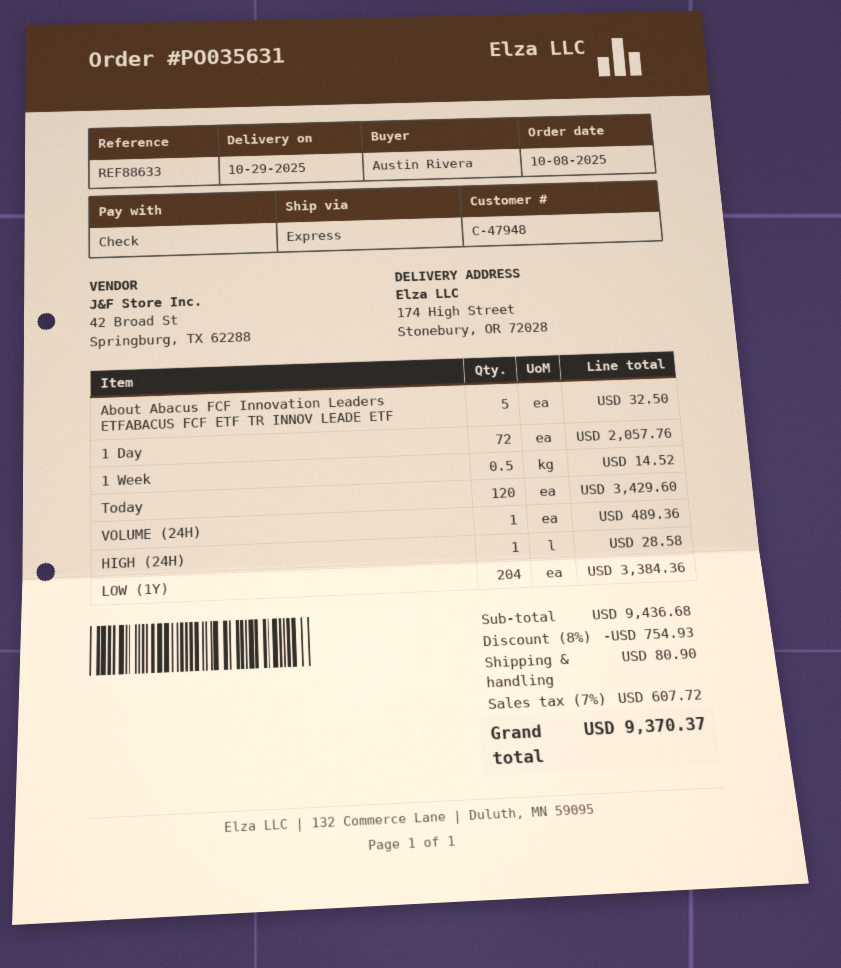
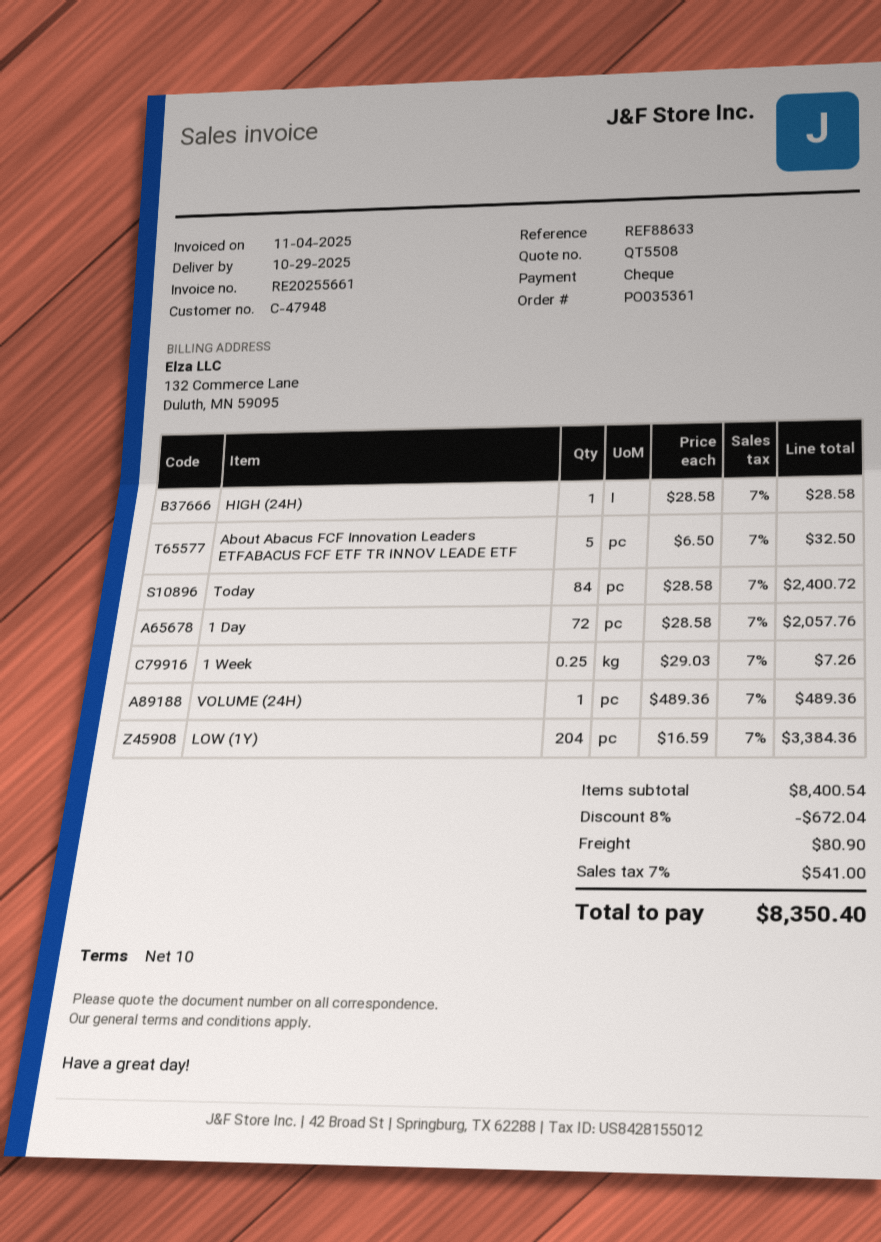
order number: PO035631 -> PO035361
1 Week: 0.5 for 14.52 -> 0.25 for 7.26
Today: 120 for 3429.60 -> 84 for 2400.72
subtotal: 9436.68 -> 8400.54
discount: 8% = 754.93 -> 8% = 672.04
tax: 7% = 607.72 -> 7% = 541.00
total: 9370.37 -> 8350.40

